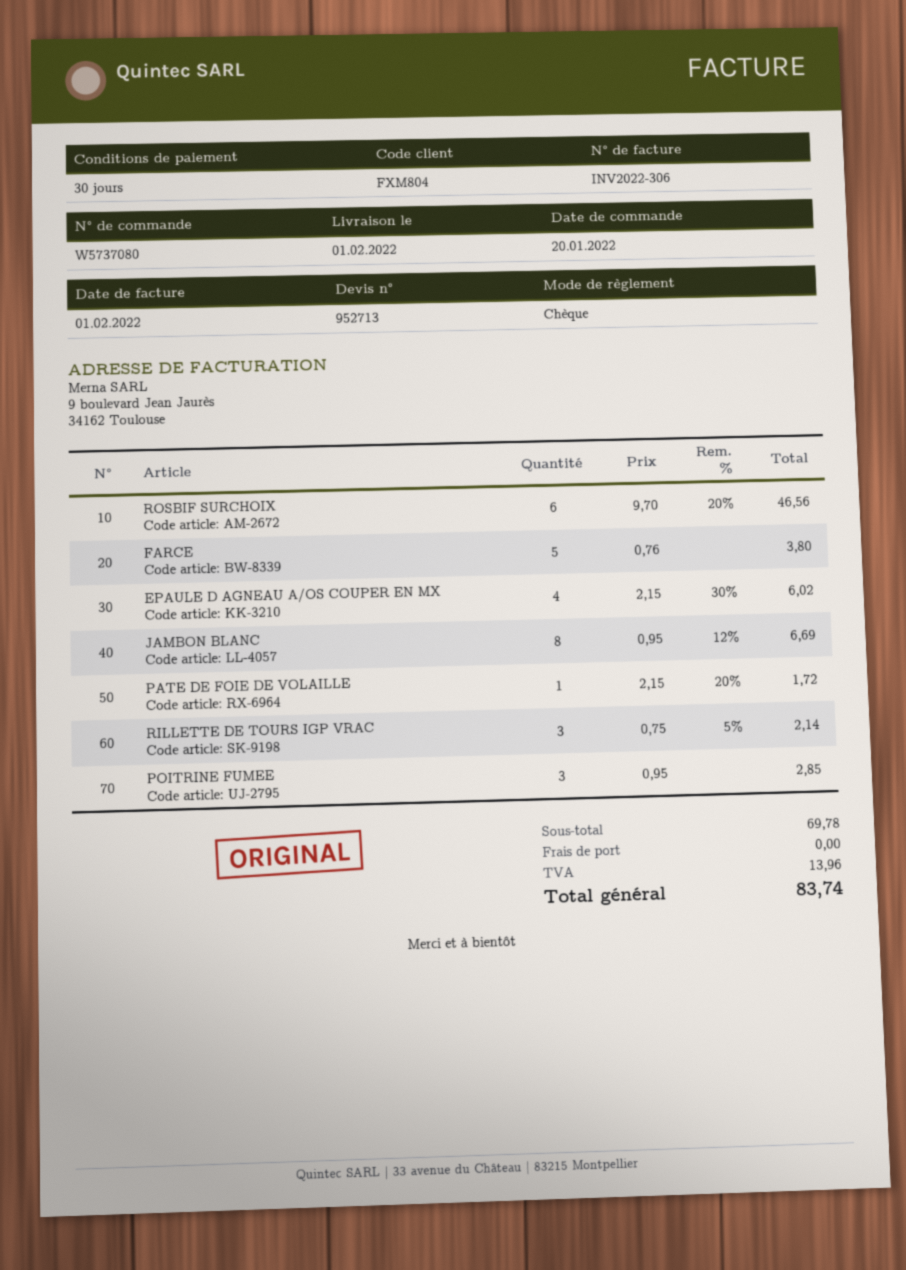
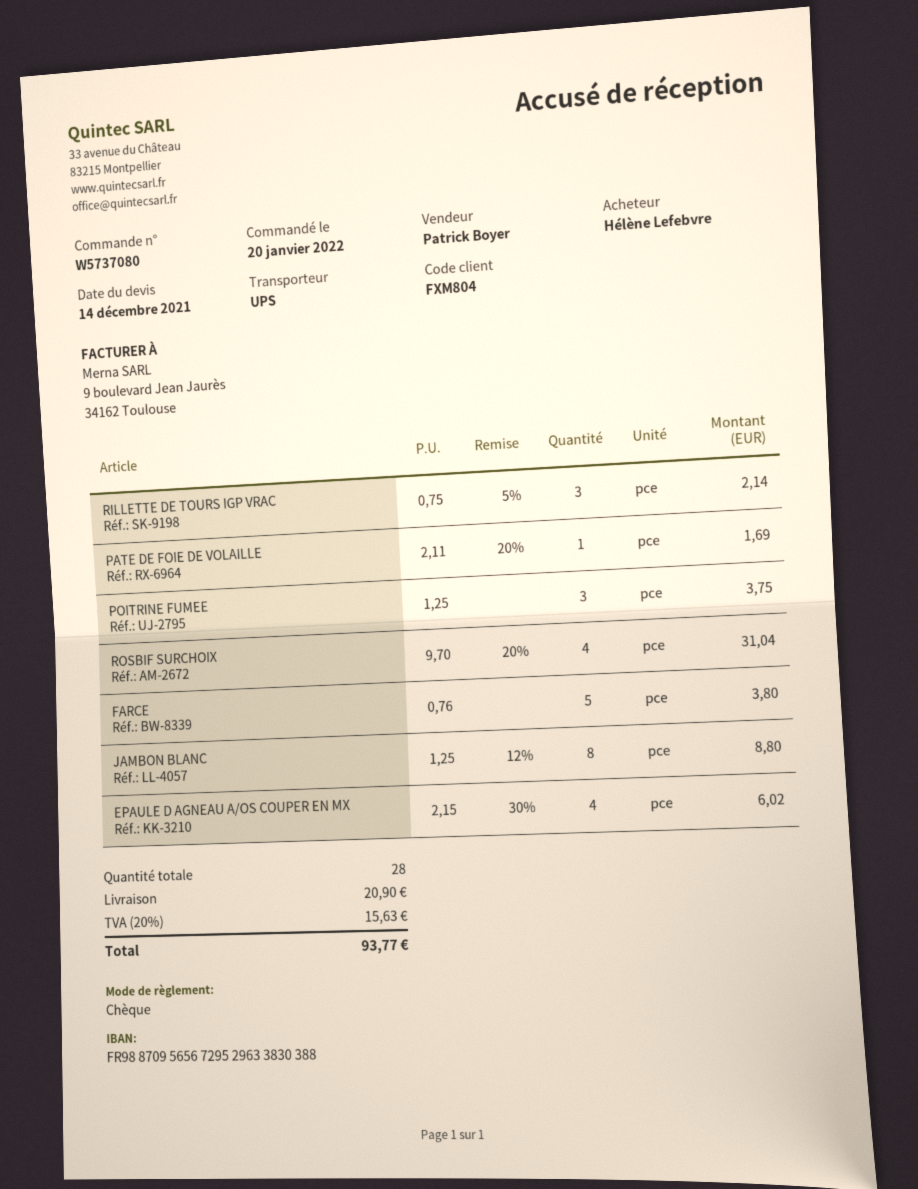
ROSBIF SURCHOIX: 6 x 9.70 - 20% = 46.56 -> 4 x 9.70 - 20% = 31.04
JAMBON BLANC: 8 x 0.95 - 12% = 6.69 -> 8 x 1.25 - 12% = 8.80
PATE DE FOIE DE VOLAILLE: 1 x 2.15 - 20% = 1.72 -> 1 x 2.11 - 20% = 1.69
POITRINE FUMEE: 3 x 0.95 = 2.85 -> 3 x 1.25 = 3.75
shipping: 0.00 -> 20.90
tax: 13.96 -> 15.63
total: 83.74 -> 93.77

